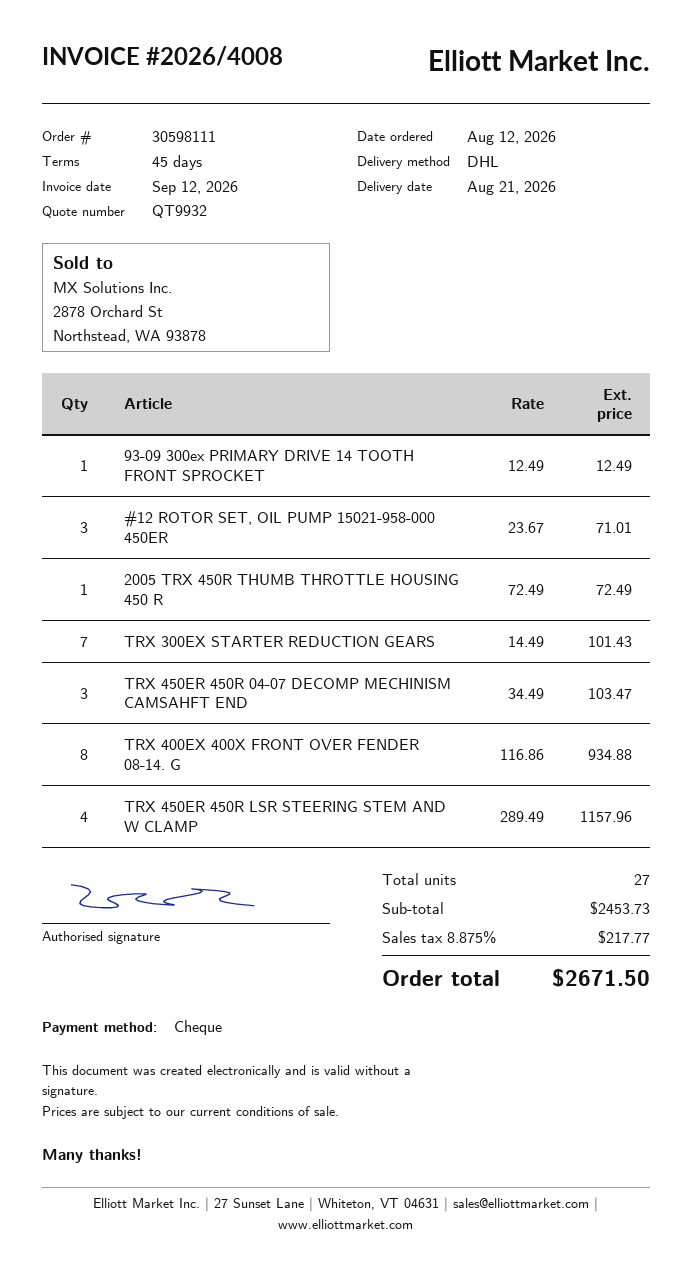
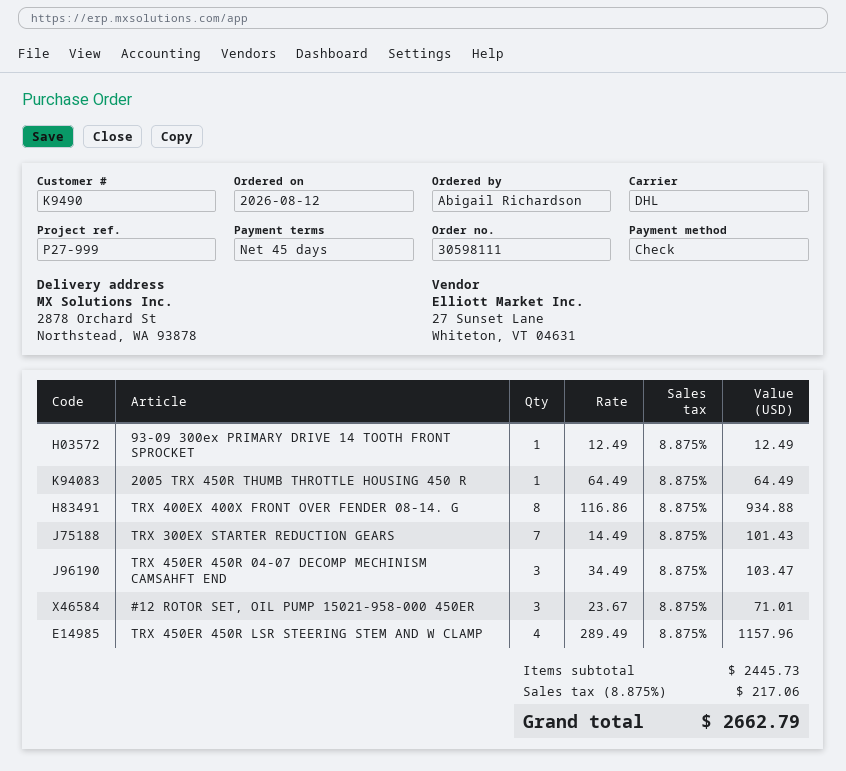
2005 TRX 450R THUMB THROTTLE HOUSING 450 R: 1 x 72.49 = 72.49 -> 1 x 64.49 = 64.49
subtotal: 2453.73 -> 2445.73
tax: 8.875% = 217.77 -> 8.875% = 217.06
total: 2671.50 -> 2662.79

